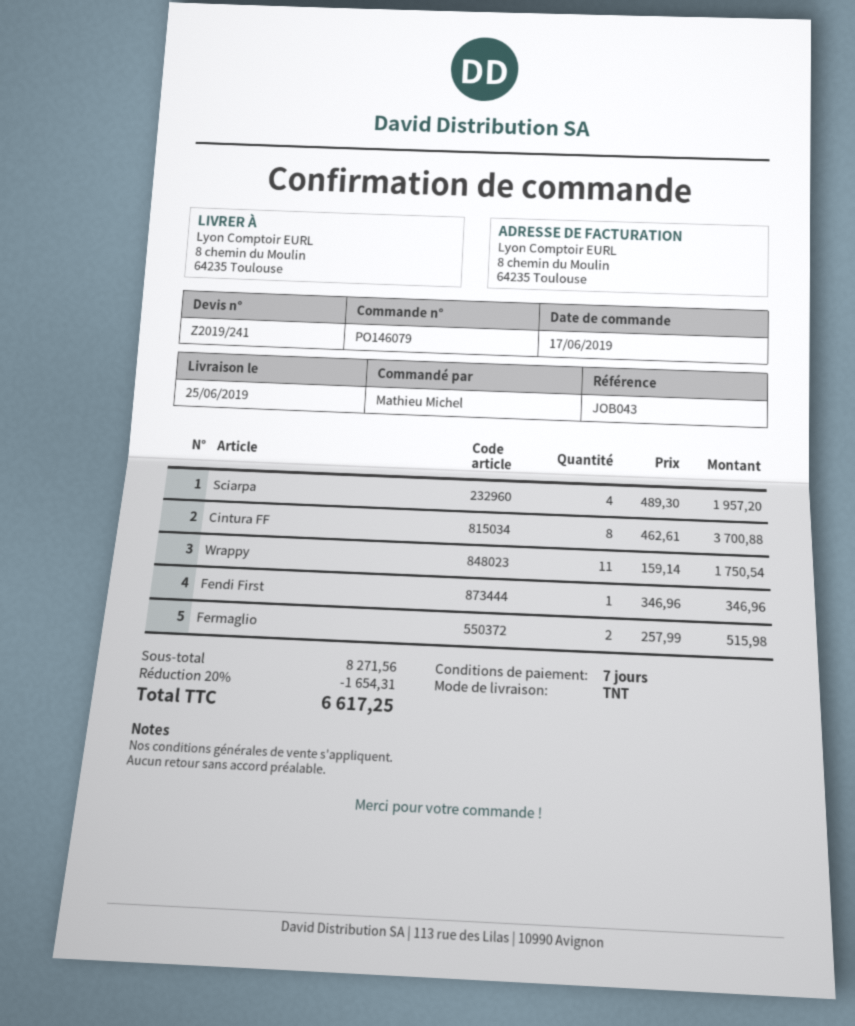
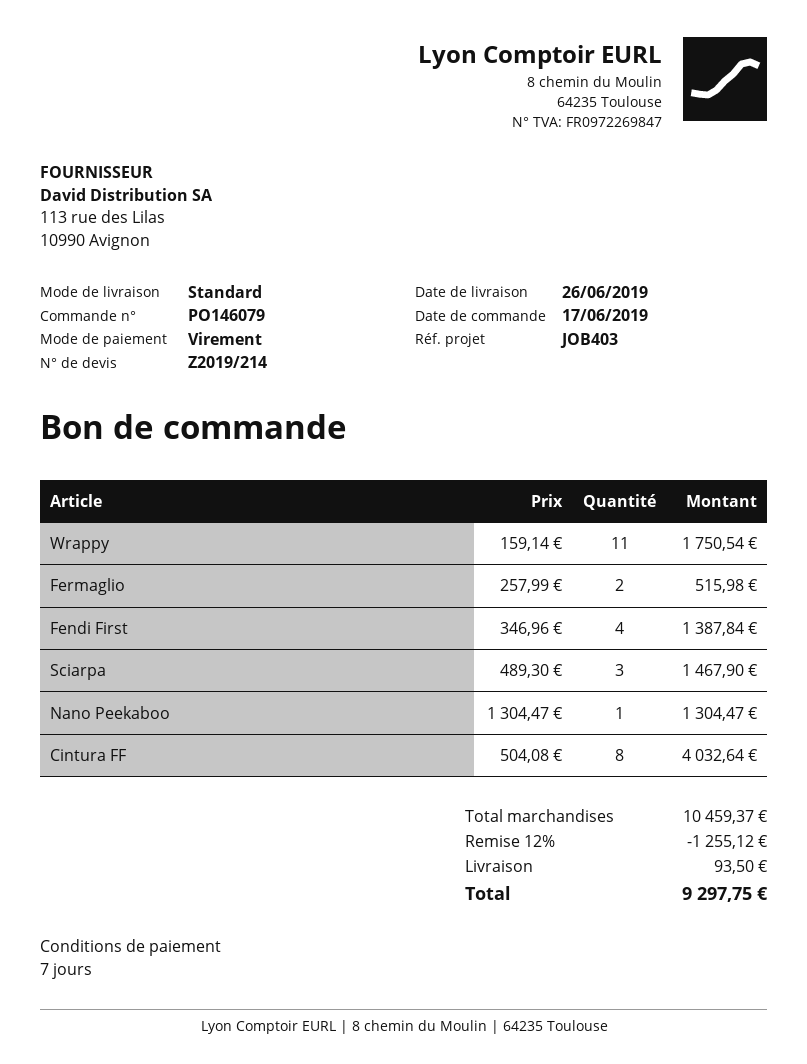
quote number: Z2019/241 -> Z2019/214
delivery date: 2019-06-25 -> 2019-06-26
reference: JOB043 -> JOB403
shipping method: TNT -> standard
Sciarpa: 4 x 489.30 = 1957.20 -> 3 x 489.30 = 1467.90
Cintura FF: 8 x 462.61 = 3700.88 -> 8 x 504.08 = 4032.64
Fendi First: 1 x 346.96 = 346.96 -> 4 x 346.96 = 1387.84
Nano Peekaboo: none -> 1 x 1304.47 = 1304.47
subtotal: 8271.56 -> 10459.37
discount: 20% = 1654.31 -> 12% = 1255.12
shipping: none -> 93.50
total: 6617.25 -> 9297.75

